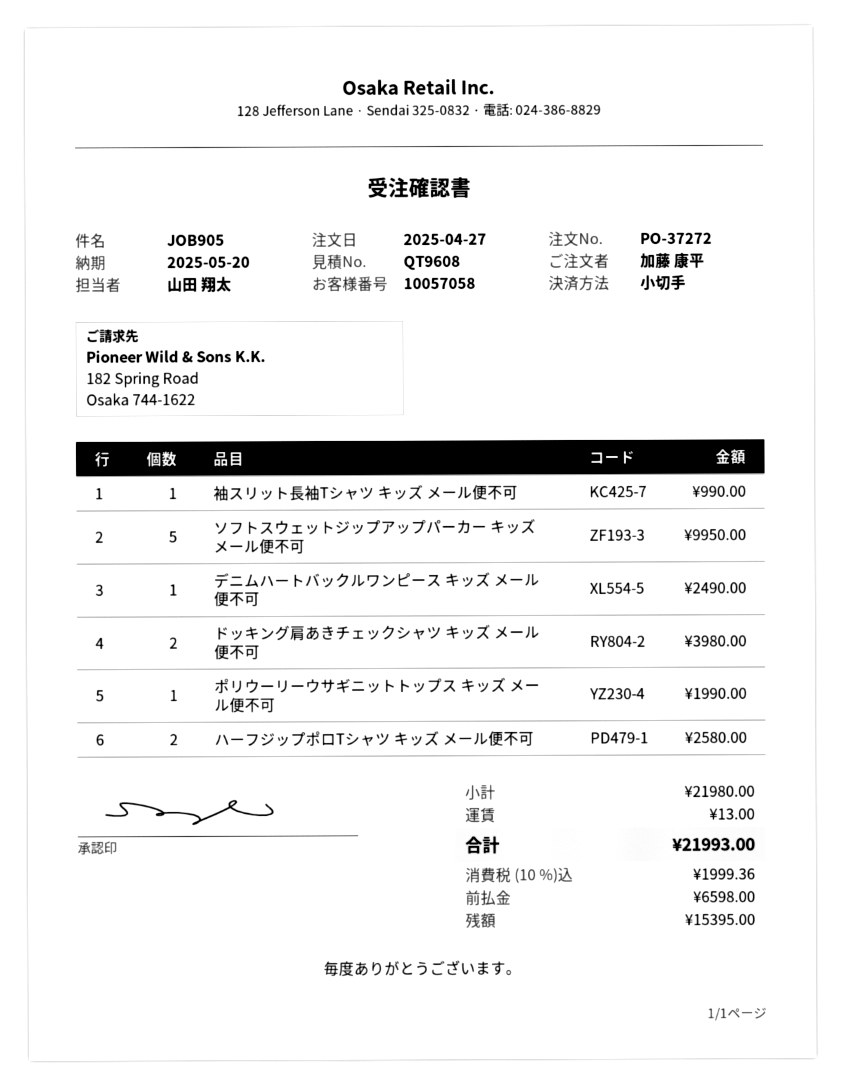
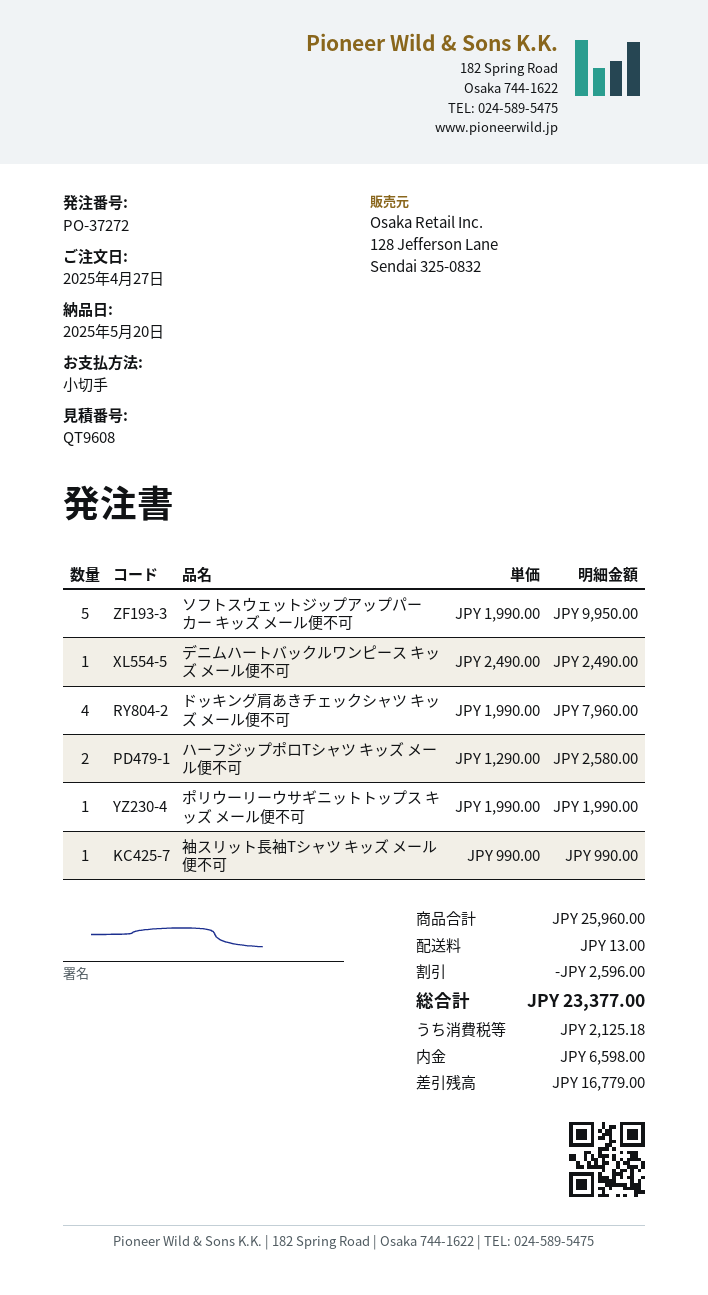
ドッキング肩あきチェックシャツ キッズ メール便不可: 2 for 3980.00 -> 4 for 7960.00
subtotal: 21980.00 -> 25960.00
discount: none -> 2596.00
tax: 1999.36 -> 2125.18
total: 21993.00 -> 23377.00
balance: 15395.00 -> 16779.00

